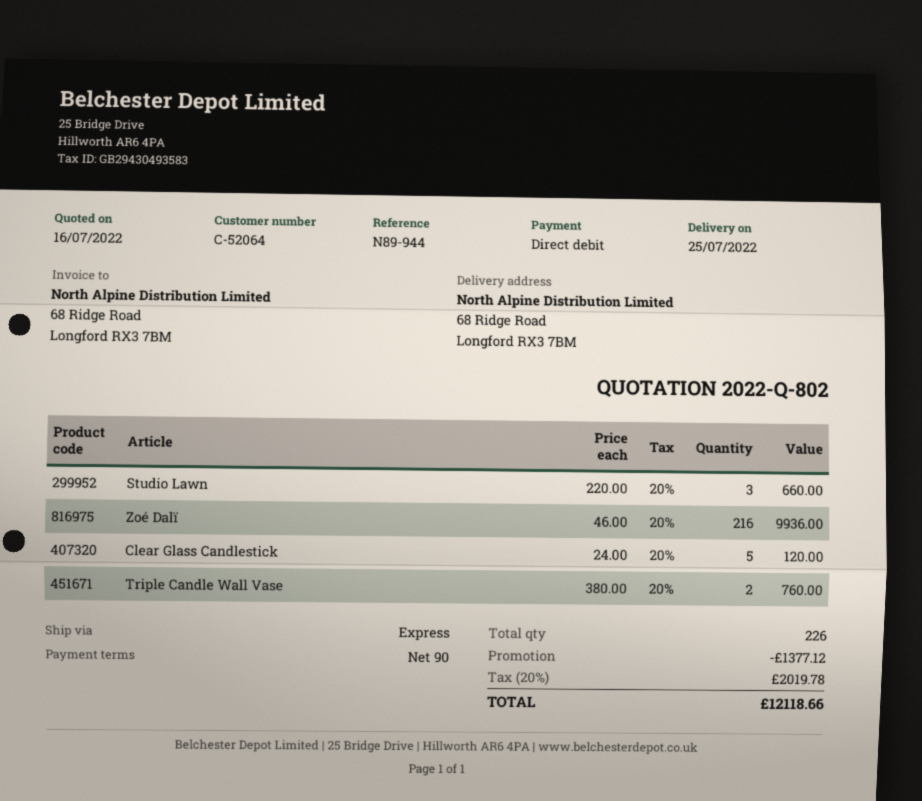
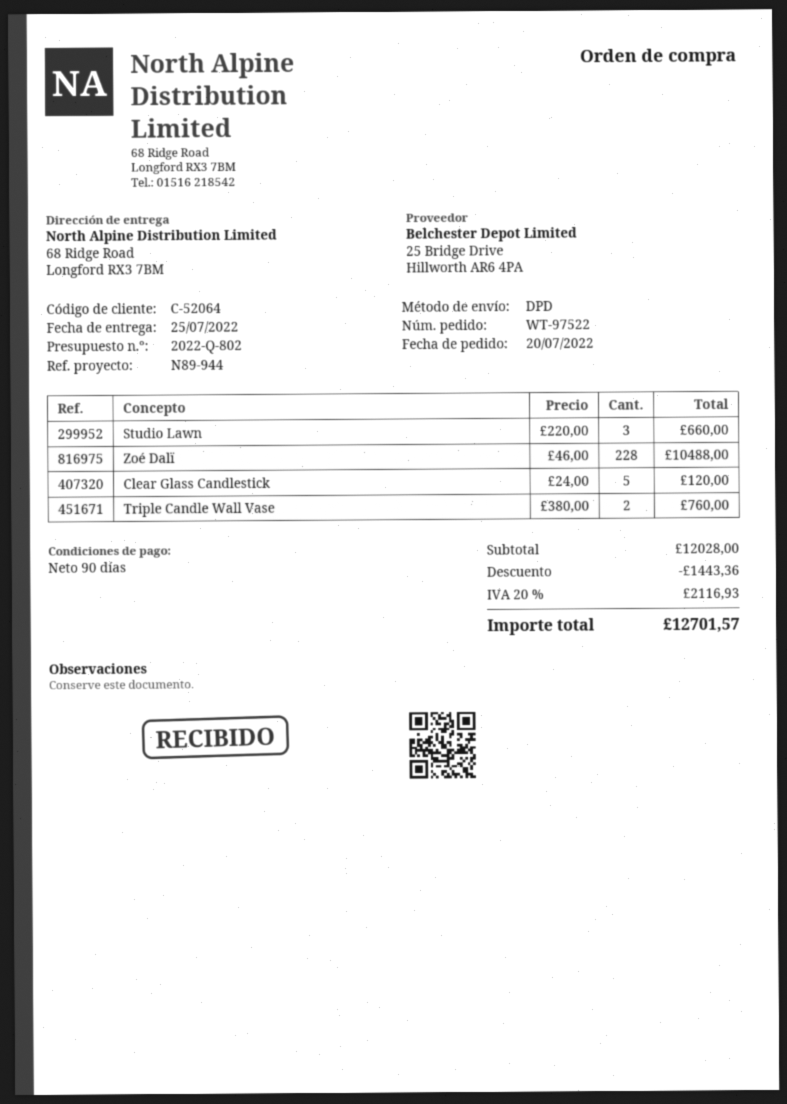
shipping method: express -> DPD
Zoé Dalï: 216 x 46.00 = 9936.00 -> 228 x 46.00 = 10488.00
discount: 1377.12 -> 1443.36
tax: 20% = 2019.78 -> 20% = 2116.93
total: 12118.66 -> 12701.57

